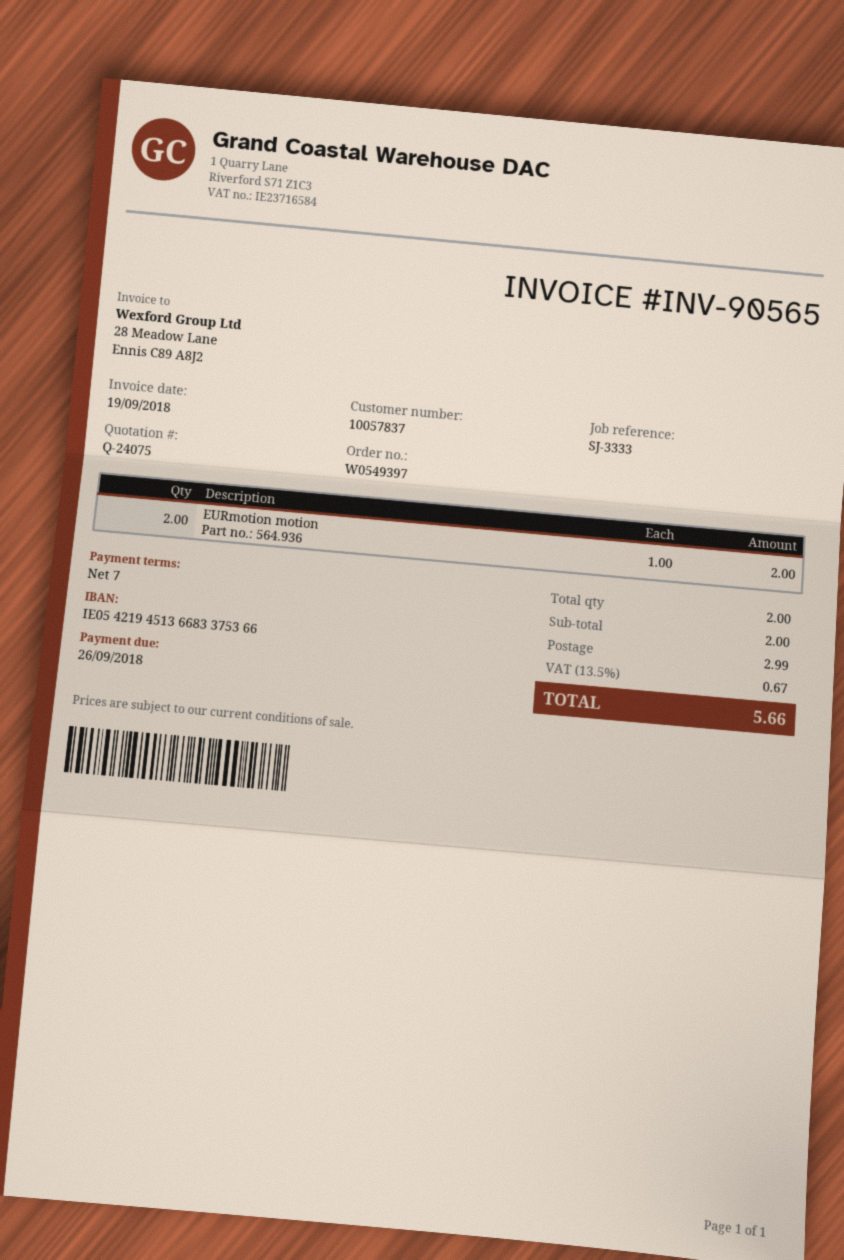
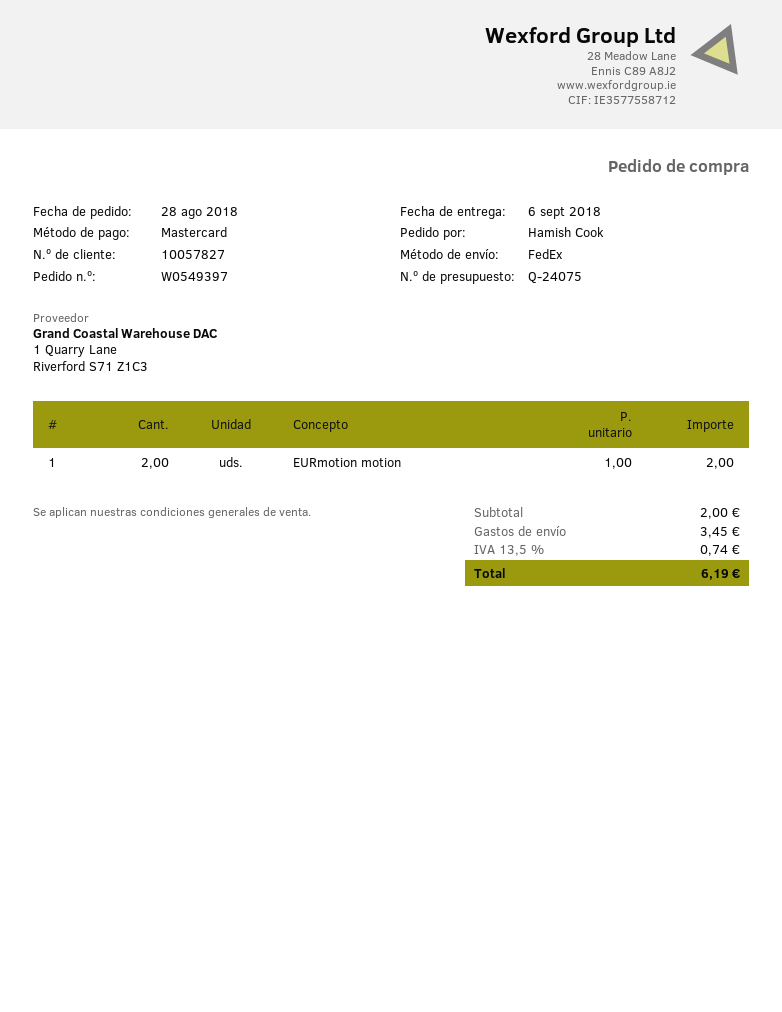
customer number: 10057837 -> 10057827
shipping: 2.99 -> 3.45
tax: 13.5% = 0.67 -> 13.5% = 0.74
total: 5.66 -> 6.19

